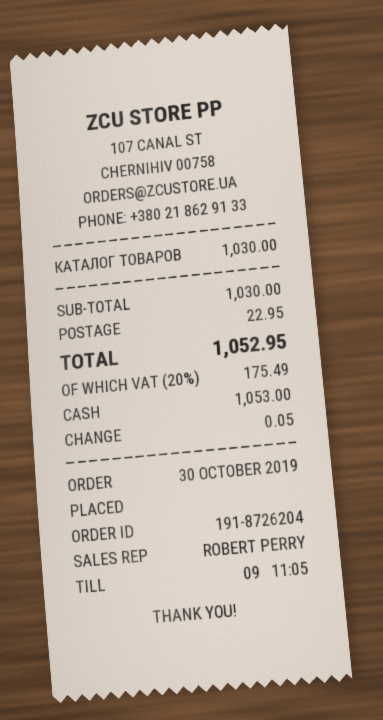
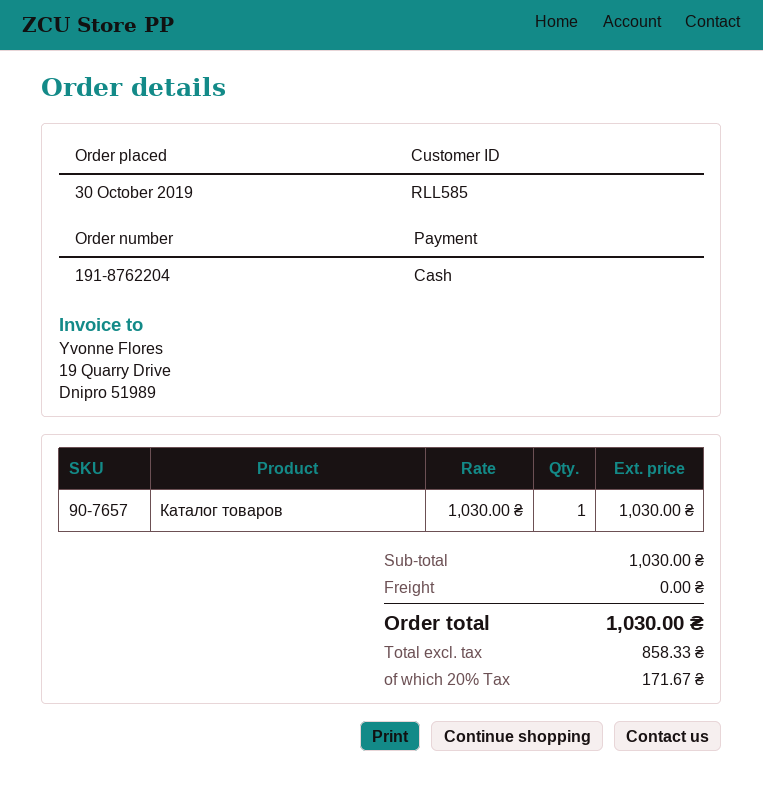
order number: 191-8726204 -> 191-8762204
shipping: 22.95 -> 0.00
tax: 20% = 175.49 -> 20% = 171.67
total: 1052.95 -> 1030.00

